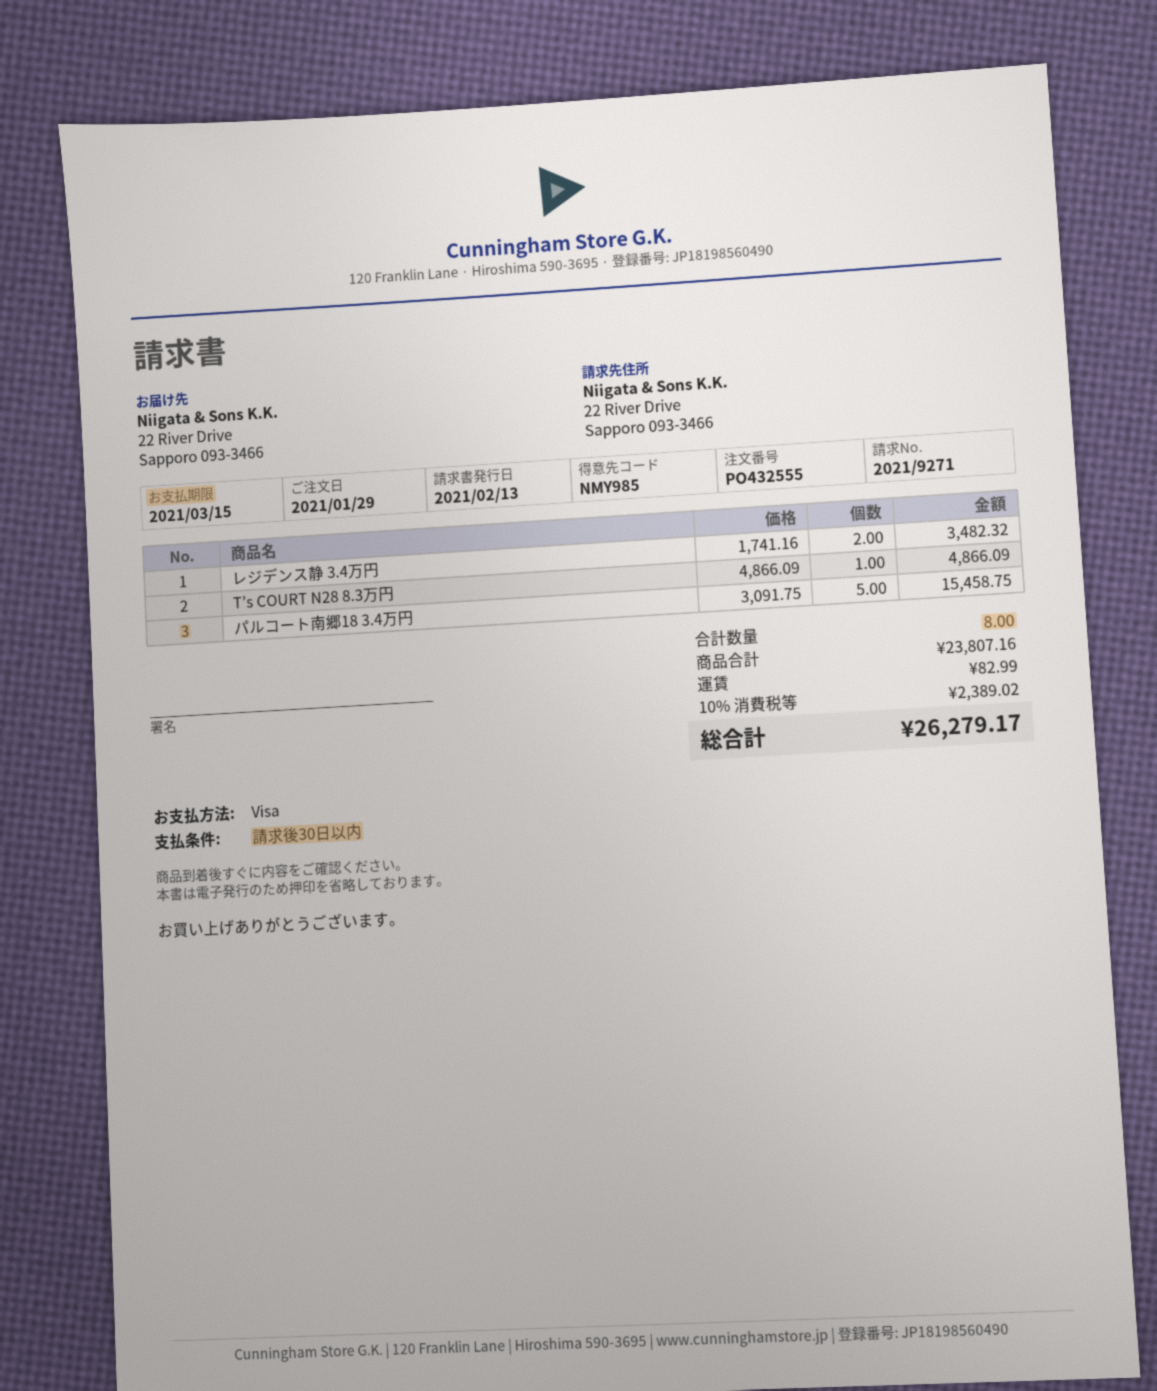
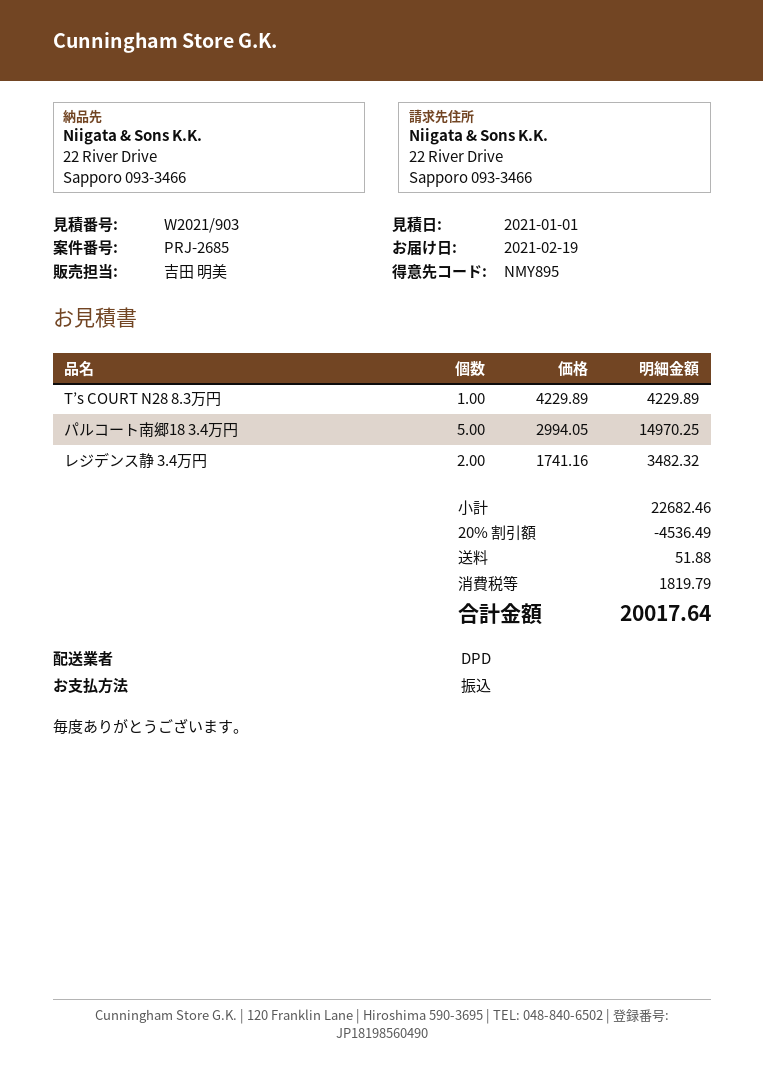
customer number: NMY985 -> NMY895
payment method: Visa -> bank transfer
T’s COURT N28 8.3万円: 1 x 4866.09 = 4866.09 -> 1 x 4229.89 = 4229.89
パルコート南郷18 3.4万円: 5 x 3091.75 = 15458.75 -> 5 x 2994.05 = 14970.25
subtotal: 23807.16 -> 22682.46
discount: none -> 20% = 4536.49
shipping: 82.99 -> 51.88
tax: 2389.02 -> 1819.79
total: 26279.17 -> 20017.64

